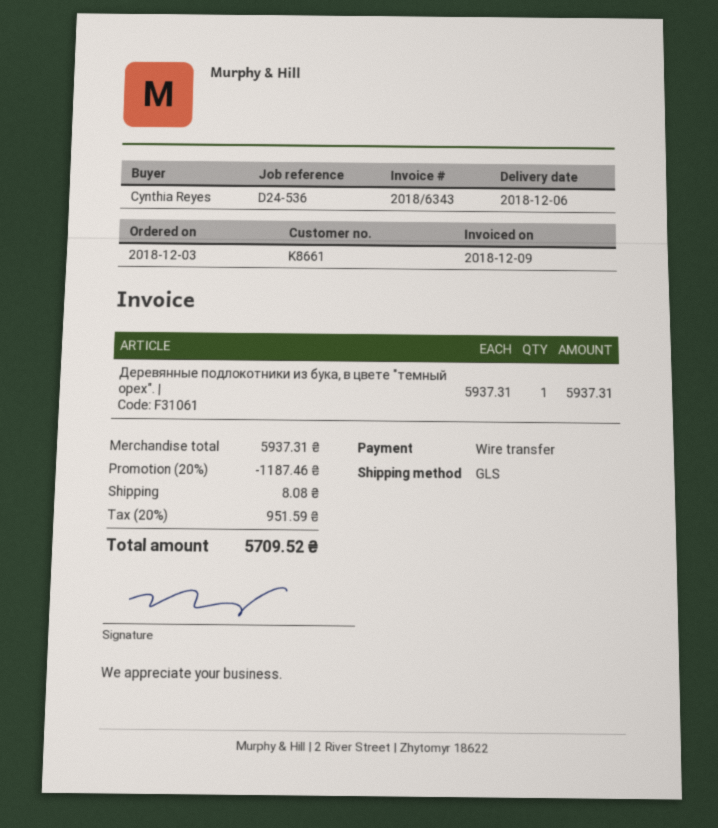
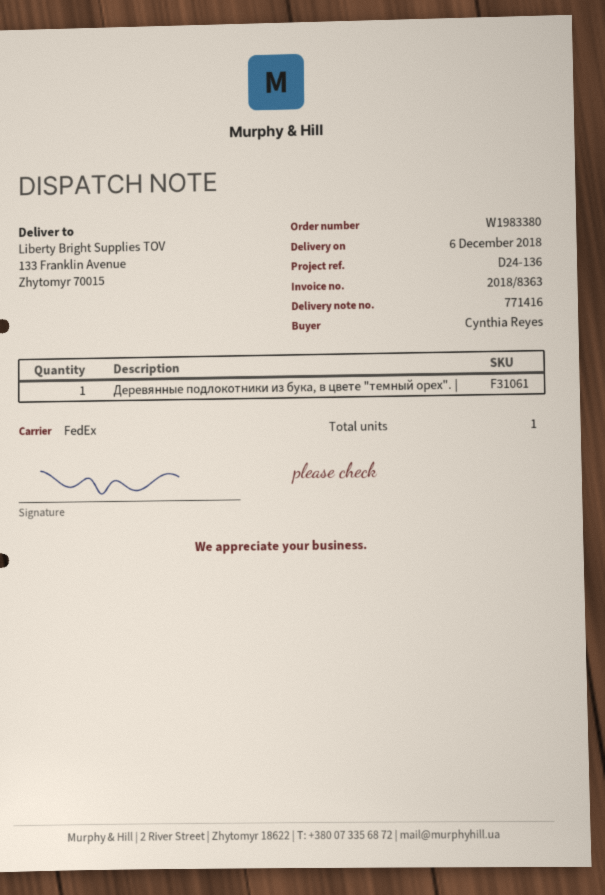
invoice number: 2018/6343 -> 2018/8363
reference: D24-536 -> D24-136
shipping method: GLS -> FedEx

